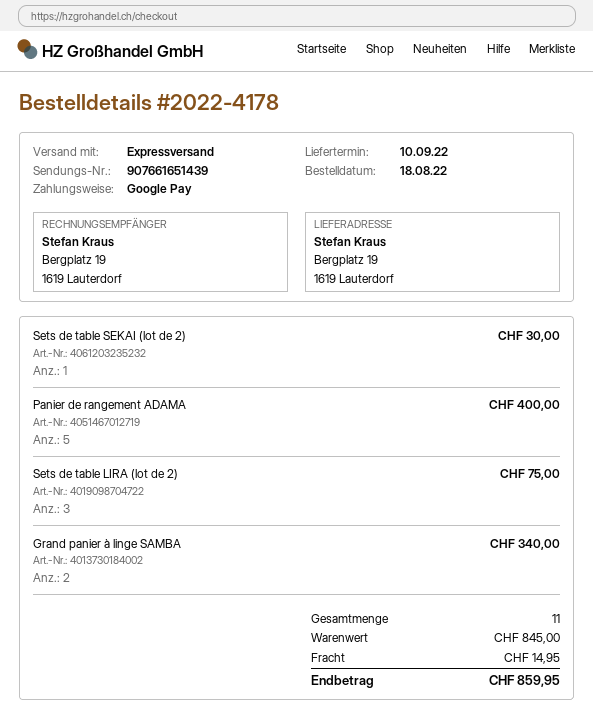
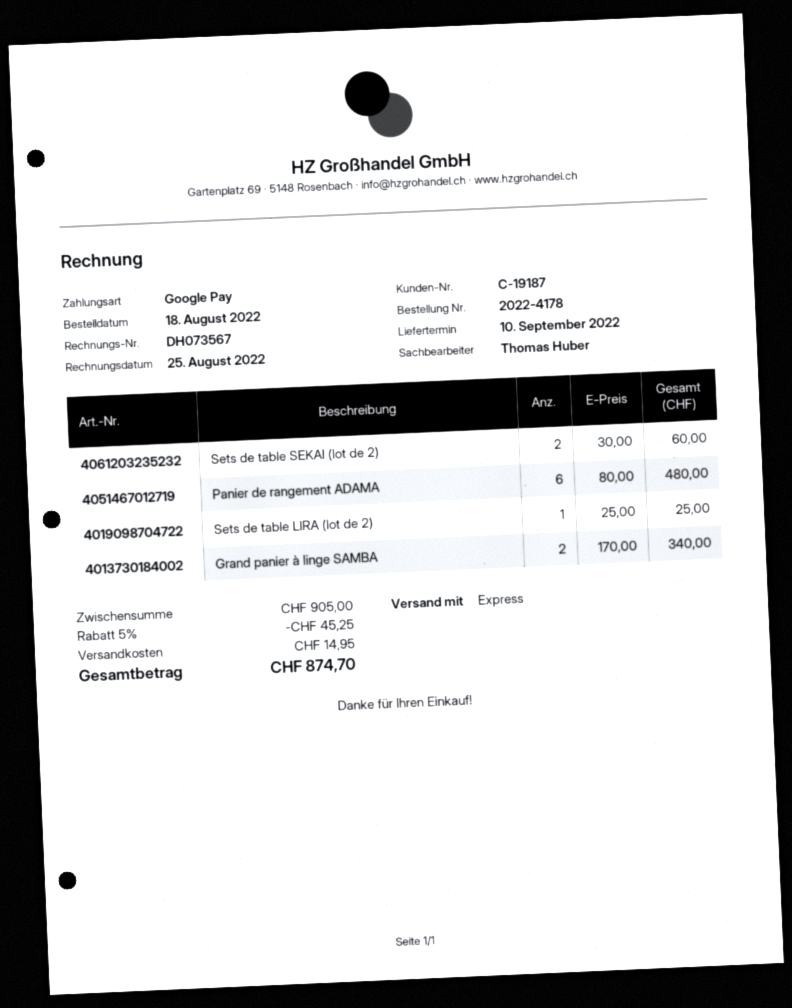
Sets de table SEKAI (lot de 2): 1 for 30.00 -> 2 for 60.00
Panier de rangement ADAMA: 5 for 400.00 -> 6 for 480.00
Sets de table LIRA (lot de 2): 3 for 75.00 -> 1 for 25.00
subtotal: 845.00 -> 905.00
discount: none -> 5% = 45.25
total: 859.95 -> 874.70

